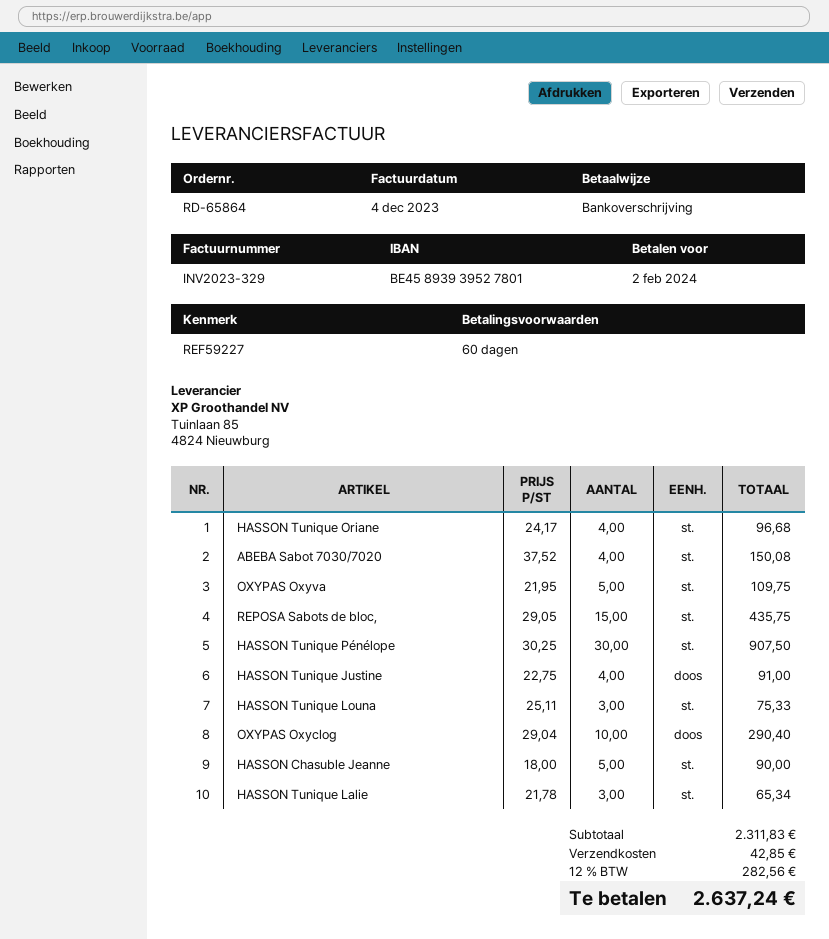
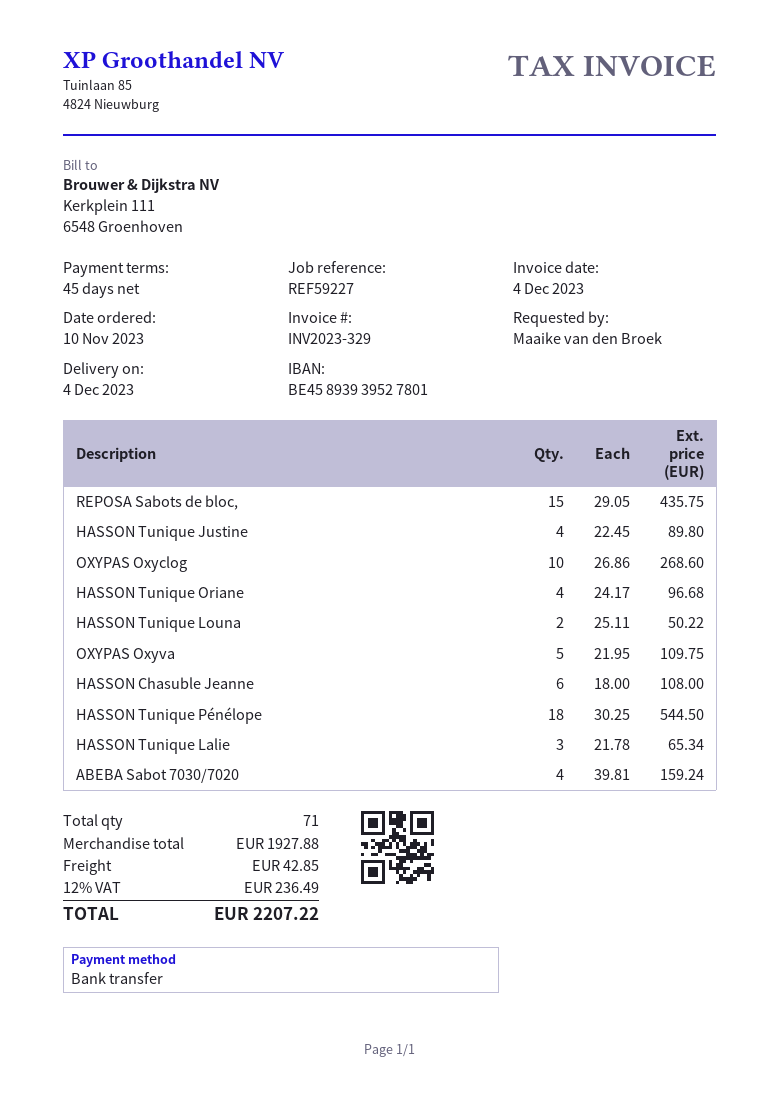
payment terms: 60 days -> 45 days
ABEBA Sabot 7030/7020: 4 x 37.52 = 150.08 -> 4 x 39.81 = 159.24
HASSON Tunique Pénélope: 30 x 30.25 = 907.50 -> 18 x 30.25 = 544.50
HASSON Tunique Justine: 4 x 22.75 = 91.00 -> 4 x 22.45 = 89.80
HASSON Tunique Louna: 3 x 25.11 = 75.33 -> 2 x 25.11 = 50.22
OXYPAS Oxyclog: 10 x 29.04 = 290.40 -> 10 x 26.86 = 268.60
HASSON Chasuble Jeanne: 5 x 18.00 = 90.00 -> 6 x 18.00 = 108.00
subtotal: 2311.83 -> 1927.88
tax: 12% = 282.56 -> 12% = 236.49
total: 2637.24 -> 2207.22

